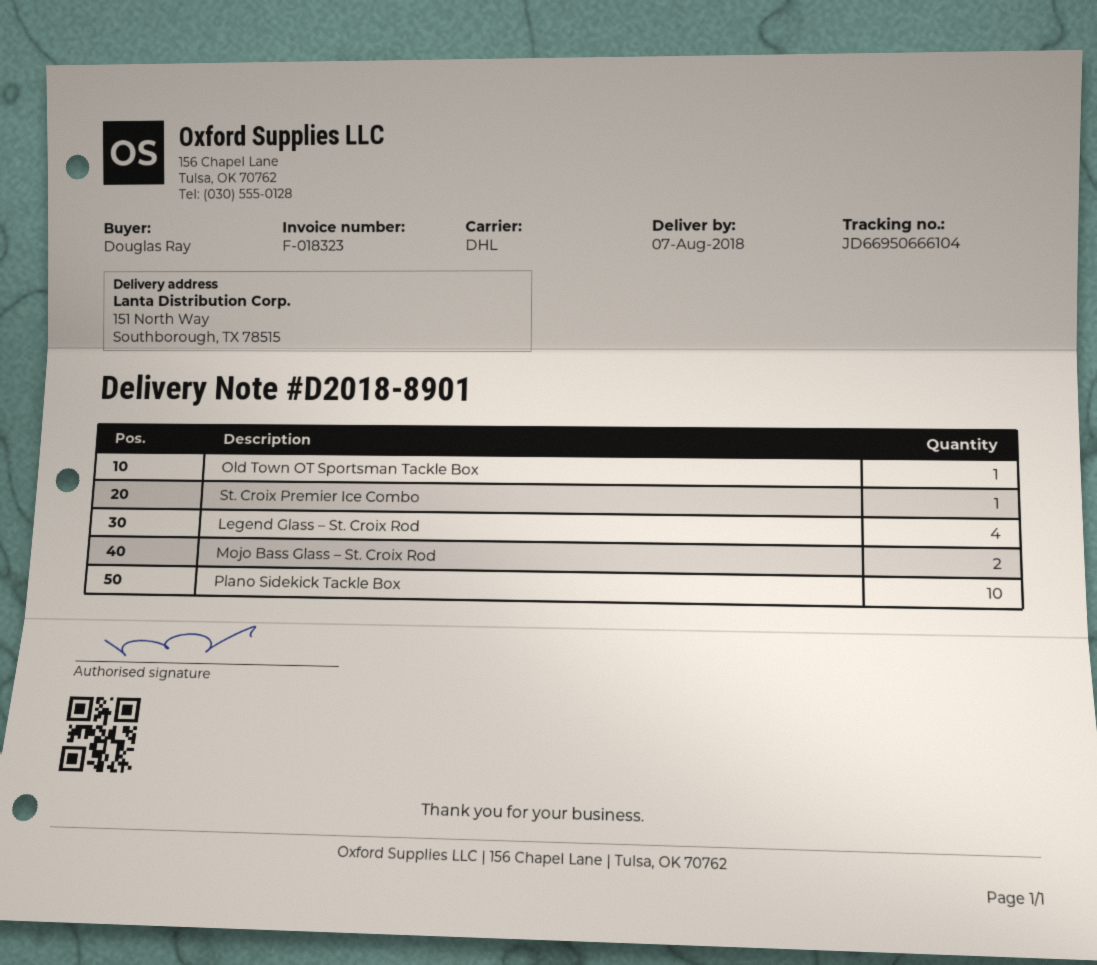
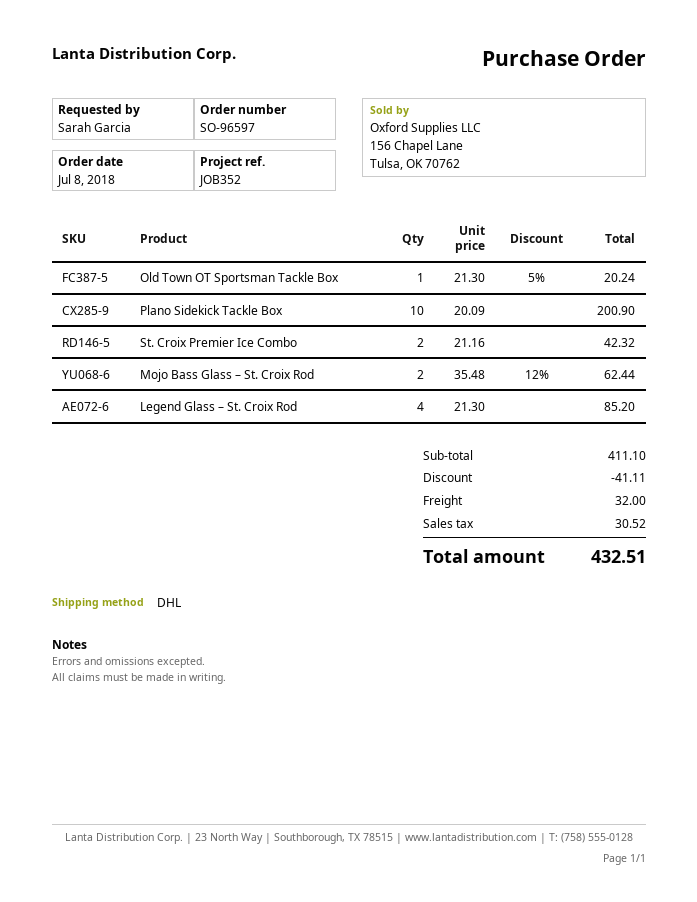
ordered by: Douglas Ray -> Sarah Garcia
St. Croix Premier Ice Combo: 1 -> 2

